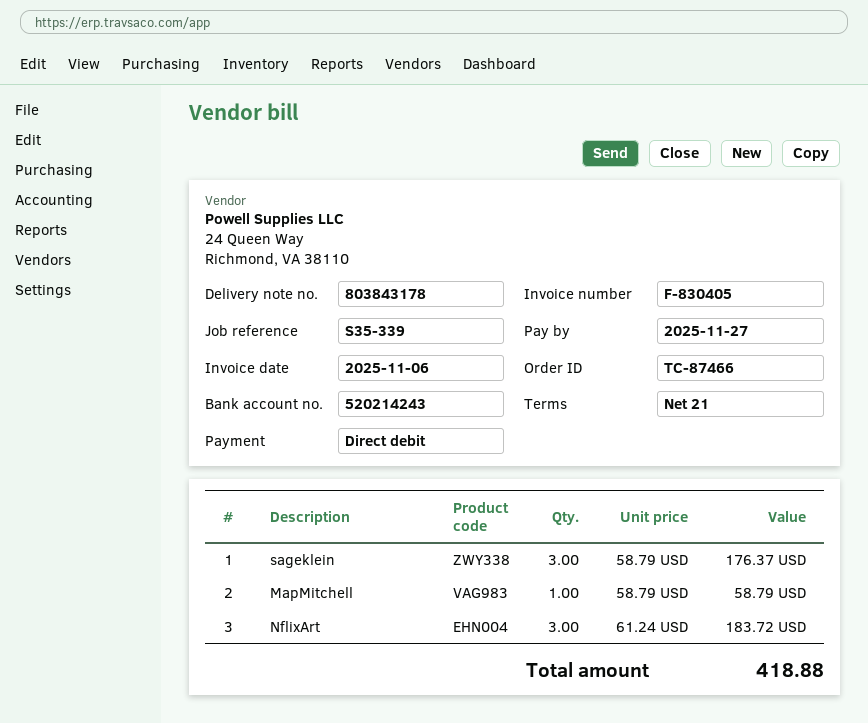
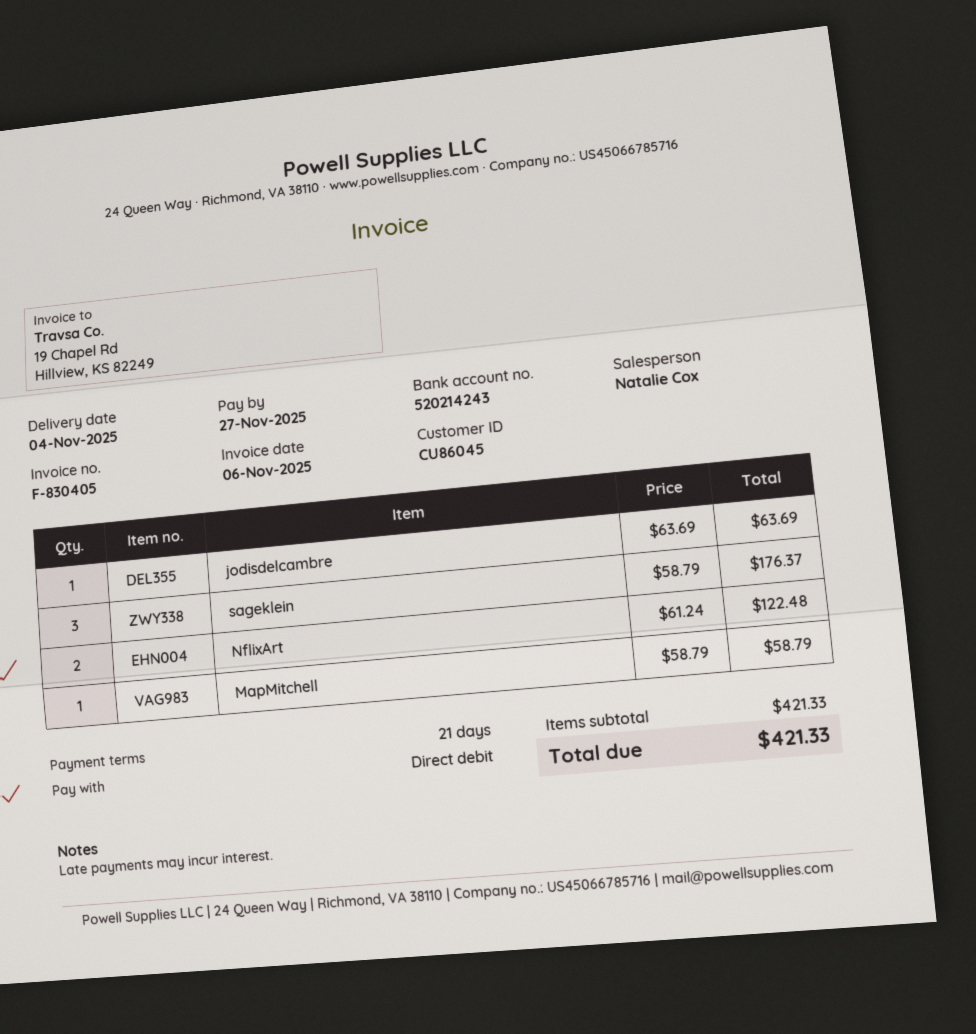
NflixArt: 3 x 61.24 = 183.72 -> 2 x 61.24 = 122.48
jodisdelcambre: none -> 1 x 63.69 = 63.69
total: 418.88 -> 421.33

